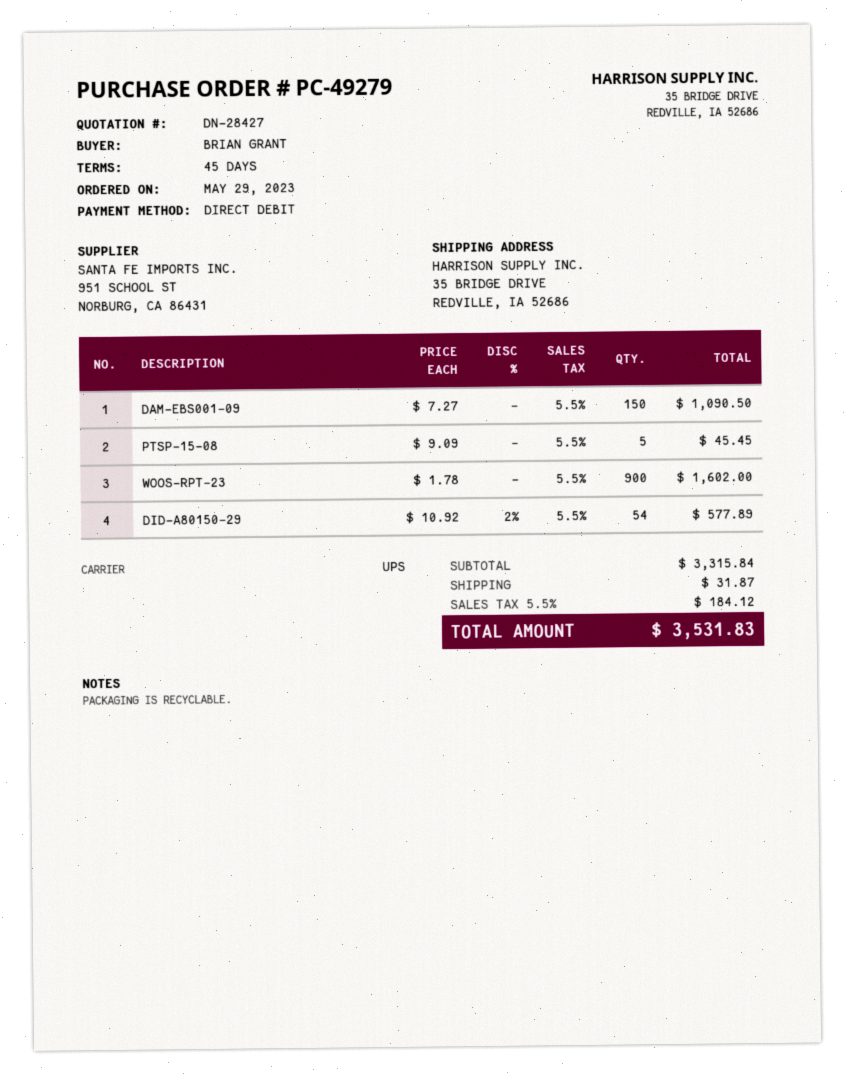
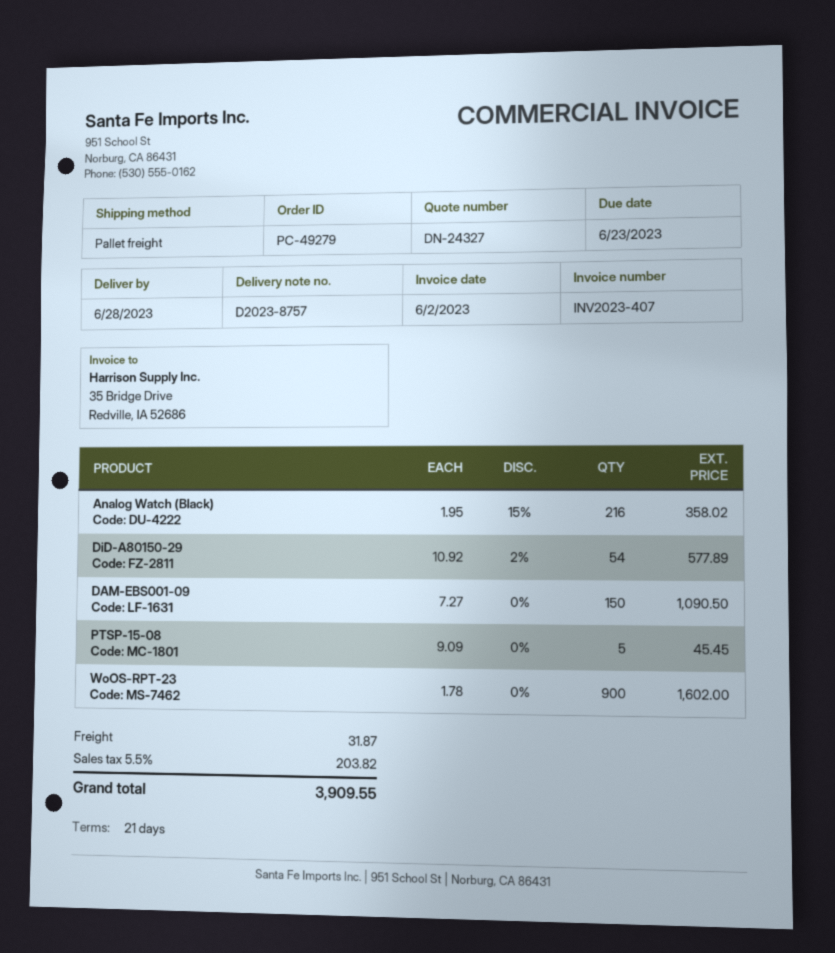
quote number: DN-28427 -> DN-24327
payment terms: 45 days -> 21 days
shipping method: UPS -> pallet freight
Analog Watch (Black): none -> 216 x 1.95 - 15% = 358.02
tax: 5.5% = 184.12 -> 5.5% = 203.82
total: 3531.83 -> 3909.55

